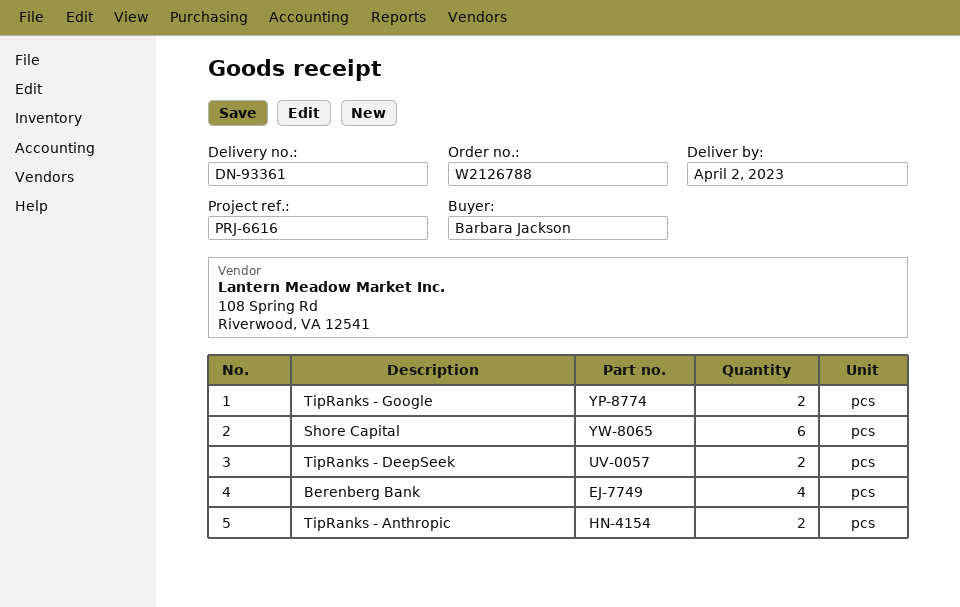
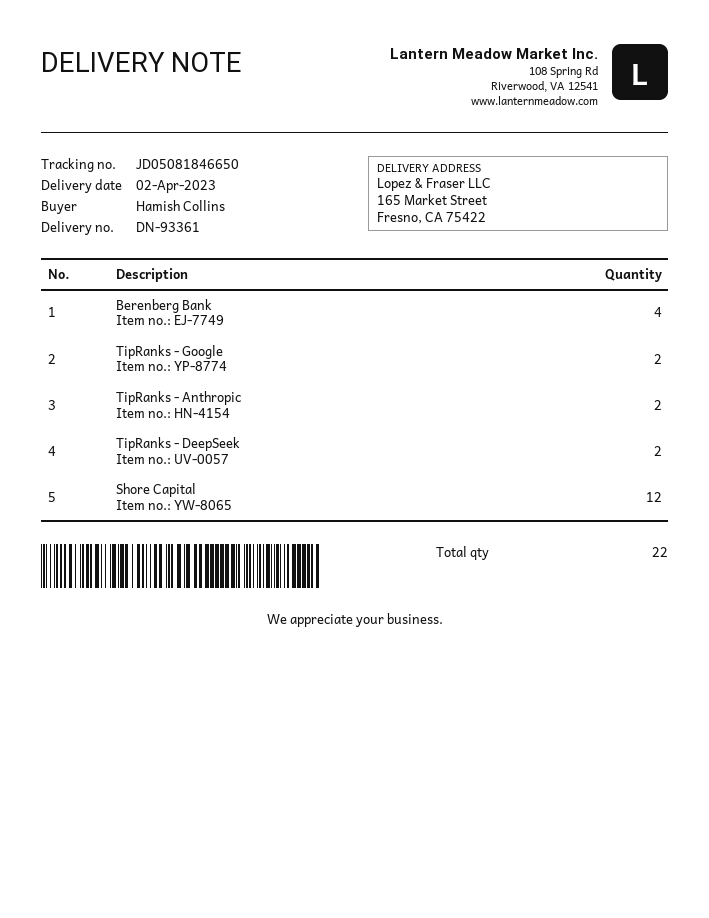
ordered by: Barbara Jackson -> Hamish Collins
Shore Capital: 6 -> 12

